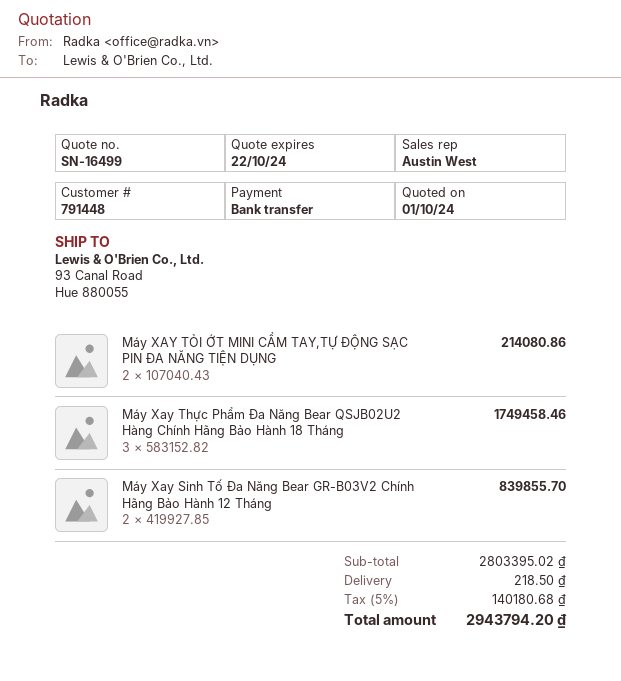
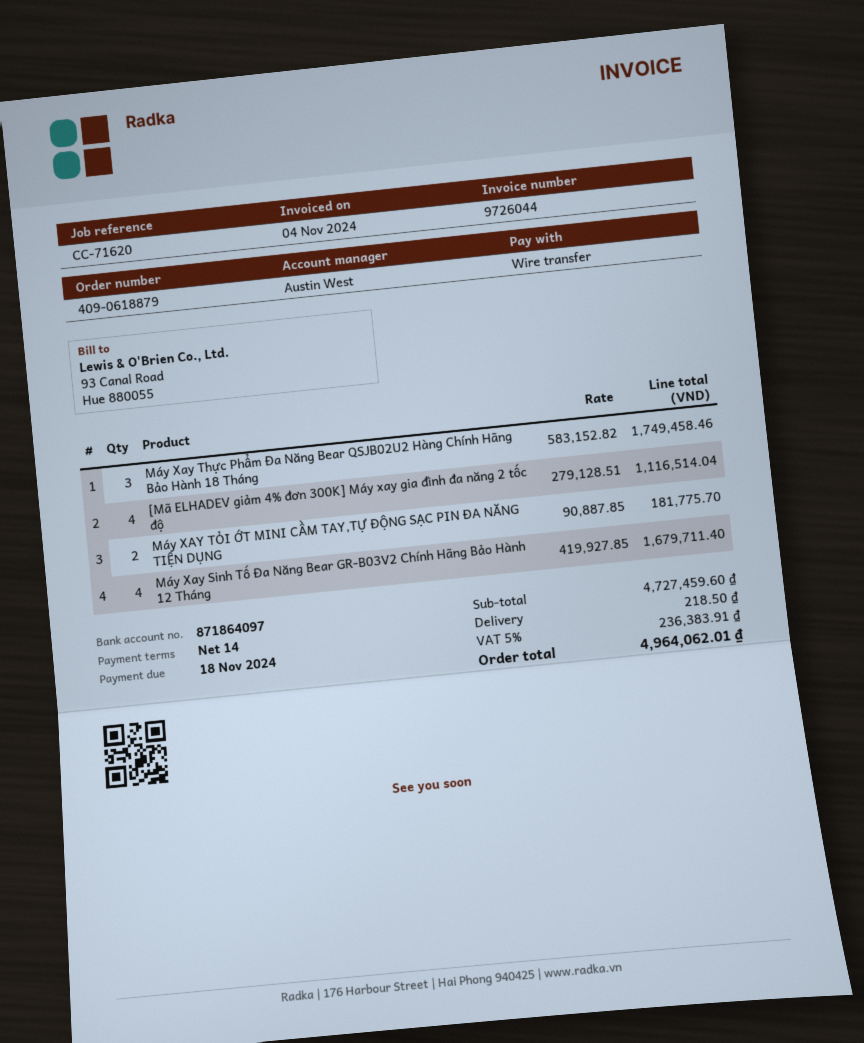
Máy XAY TỎI ỚT MINI CẦM TAY,TỰ ĐỘNG SẠC PIN ĐA NĂNG TIỆN DỤNG: 2 x 107040.43 = 214080.86 -> 2 x 90887.85 = 181775.70
Máy Xay Sinh Tố Đa Năng Bear GR-B03V2 Chính Hãng Bảo Hành 12 Tháng: 2 x 419927.85 = 839855.70 -> 4 x 419927.85 = 1679711.40
[Mã ELHADEV giảm 4% đơn 300K] Máy xay gia đình đa năng 2 tốc độ: none -> 4 x 279128.51 = 1116514.04
subtotal: 2803395.02 -> 4727459.60
tax: 5% = 140180.68 -> 5% = 236383.91
total: 2943794.20 -> 4964062.01

